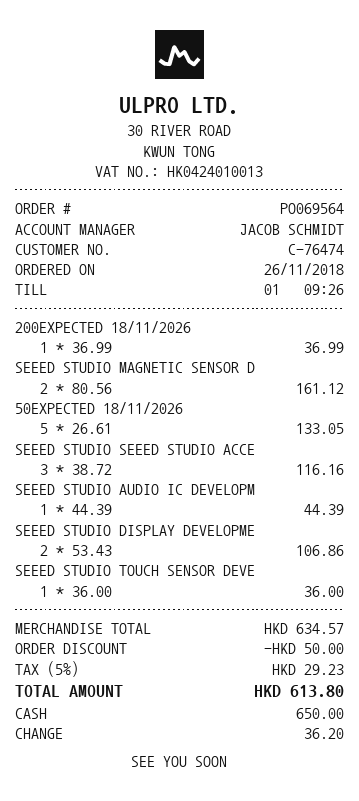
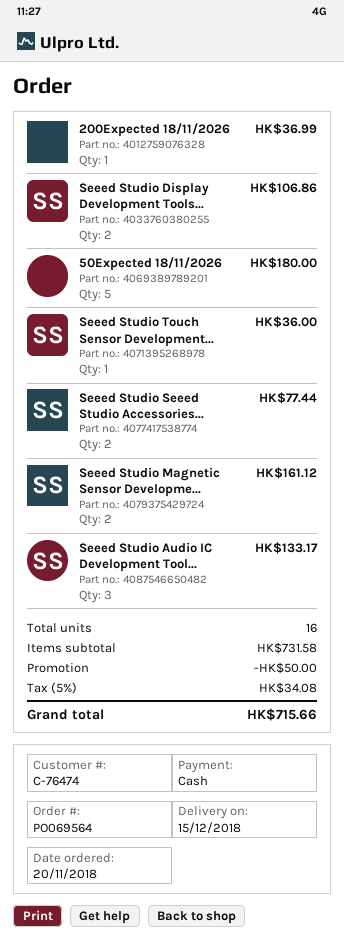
order date: 2018-11-26 -> 2018-11-20
50EXPECTED 18/11/2026: 5 for 133.05 -> 5 for 180.00
SEEED STUDIO SEEED STUDIO ACCE: 3 for 116.16 -> 2 for 77.44
SEEED STUDIO AUDIO IC DEVELOPM: 1 for 44.39 -> 3 for 133.17
subtotal: 634.57 -> 731.58
tax: 5% = 29.23 -> 5% = 34.08
total: 613.80 -> 715.66

